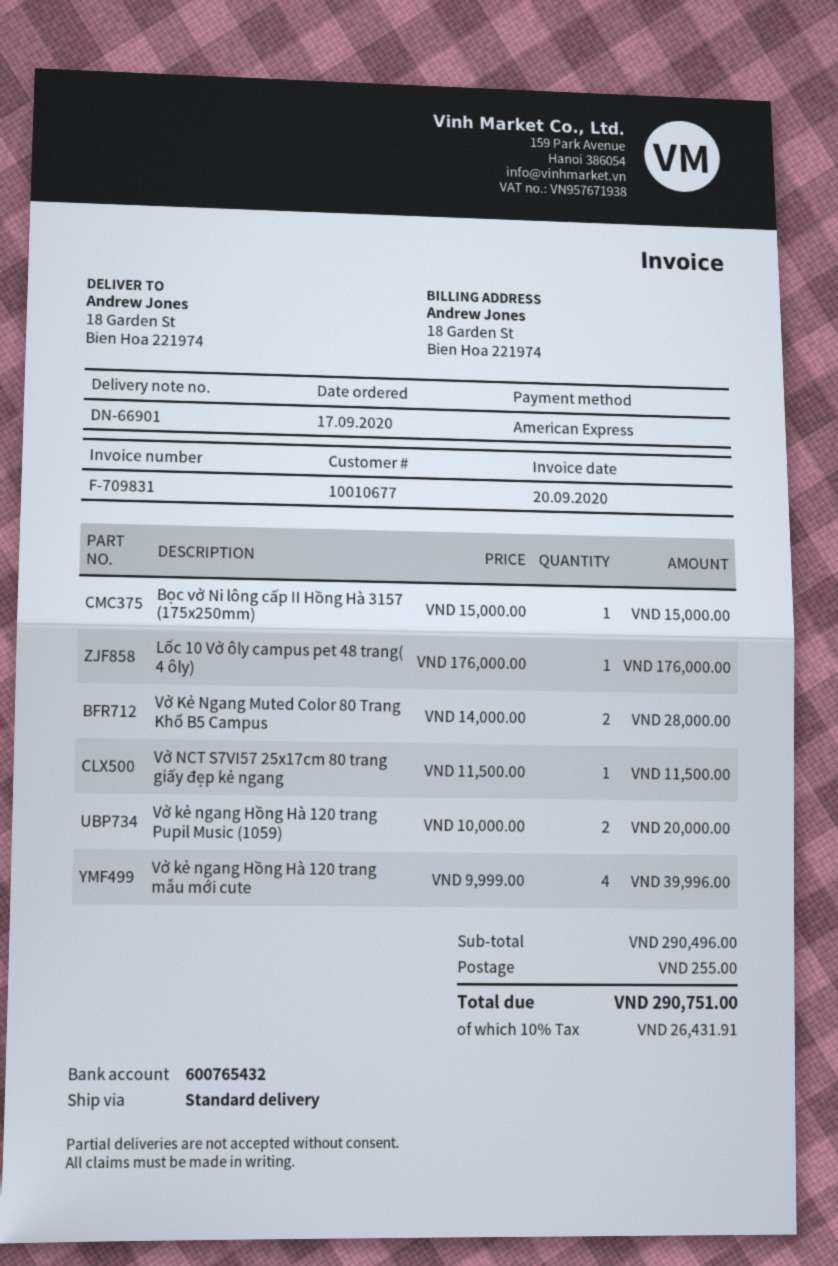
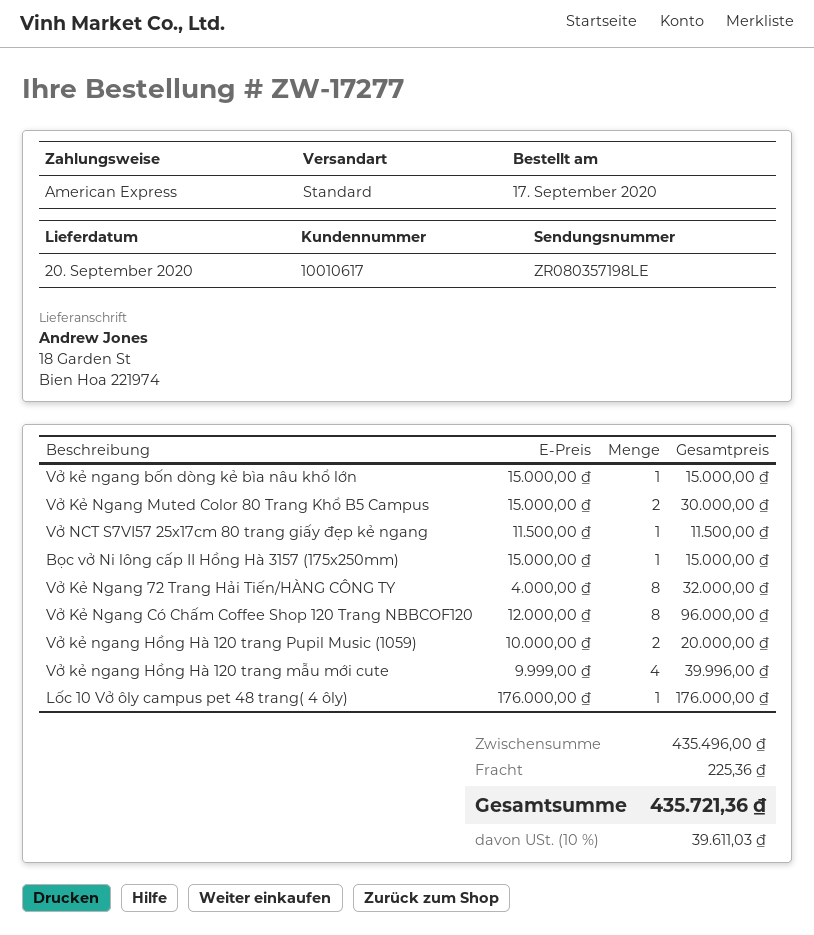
customer number: 10010677 -> 10010617
Vở Kẻ Ngang Muted Color 80 Trang Khổ B5 Campus: 2 x 14000.00 = 28000.00 -> 2 x 15000.00 = 30000.00
Vở kẻ ngang bốn dòng kẻ bìa nâu khổ lớn: none -> 1 x 15000.00 = 15000.00
Vở Kẻ Ngang 72 Trang Hải Tiến/HÀNG CÔNG TY: none -> 8 x 4000.00 = 32000.00
Vở Kẻ Ngang Có Chấm Coffee Shop 120 Trang NBBCOF120: none -> 8 x 12000.00 = 96000.00
subtotal: 290496.00 -> 435496.00
shipping: 255.00 -> 225.36
tax: 10% = 26431.91 -> 10% = 39611.03
total: 290751.00 -> 435721.36

